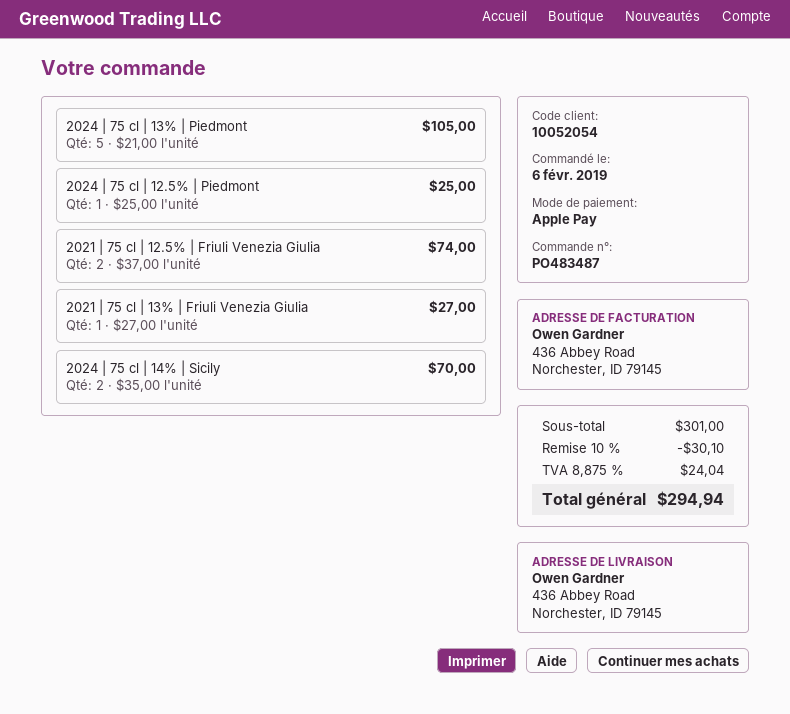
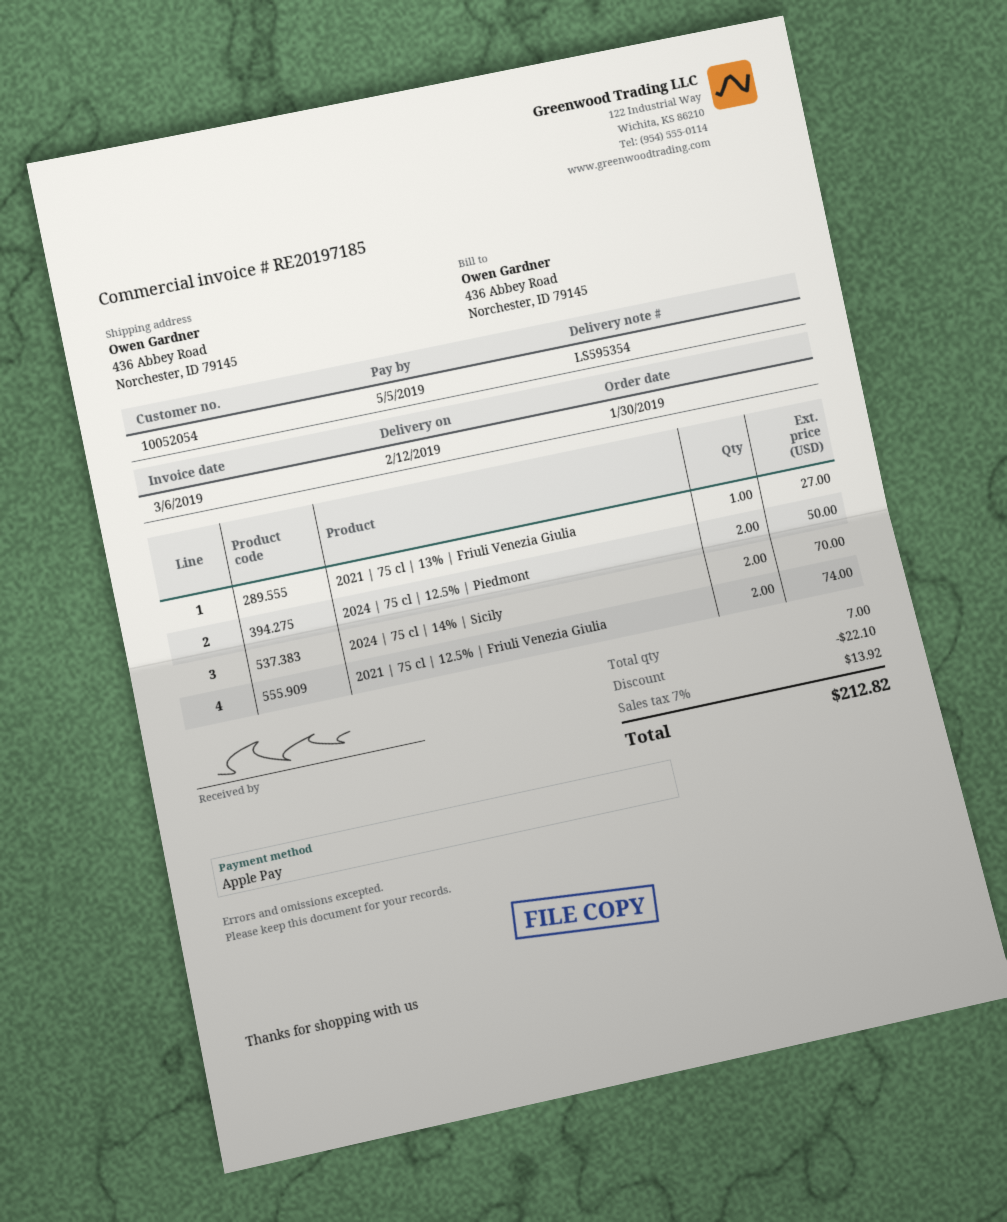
order date: 2019-02-06 -> 2019-01-30
2024 | 75 cl | 13% | Piedmont: 5 for 105.00 -> none
2024 | 75 cl | 12.5% | Piedmont: 1 for 25.00 -> 2 for 50.00
discount: 30.10 -> 22.10
tax: 8.875% = 24.04 -> 7% = 13.92
total: 294.94 -> 212.82

